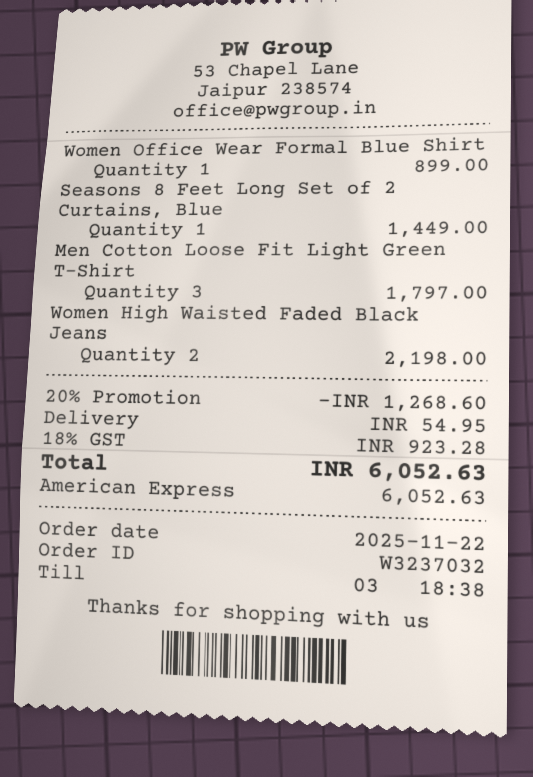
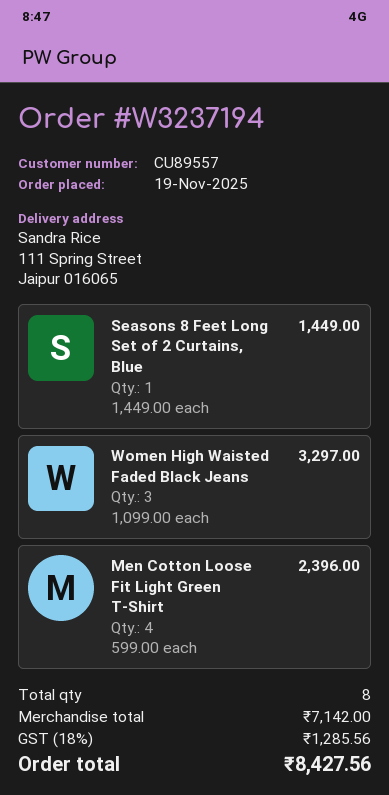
order number: W3237032 -> W3237194
order date: 2025-11-22 -> 2025-11-19
Women Office Wear Formal Blue Shirt: 1 for 899.00 -> none
Men Cotton Loose Fit Light Green T-Shirt: 3 for 1797.00 -> 4 for 2396.00
Women High Waisted Faded Black Jeans: 2 for 2198.00 -> 3 for 3297.00
discount: 20% = 1268.60 -> none
shipping: 54.95 -> none
tax: 18% = 923.28 -> 18% = 1285.56
total: 6052.63 -> 8427.56

